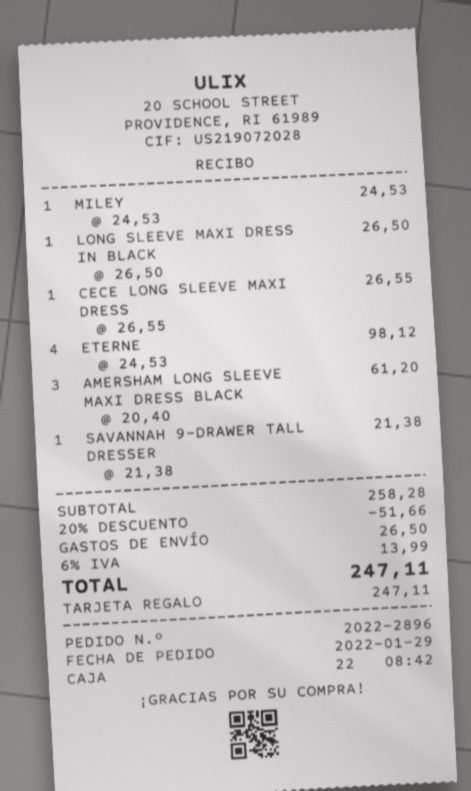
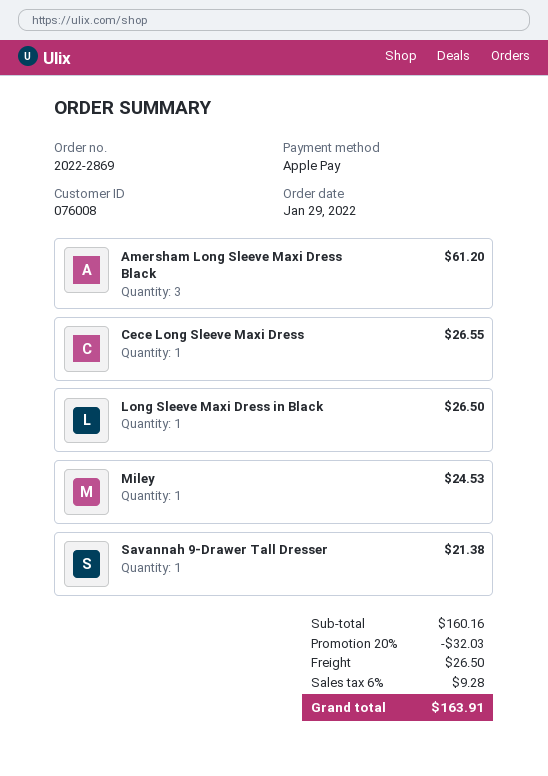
order number: 2022-2896 -> 2022-2869
payment method: gift card -> Apple Pay
ETERNE: 4 for 98.12 -> none
subtotal: 258.28 -> 160.16
discount: 20% = 51.66 -> 20% = 32.03
tax: 6% = 13.99 -> 6% = 9.28
total: 247.11 -> 163.91

